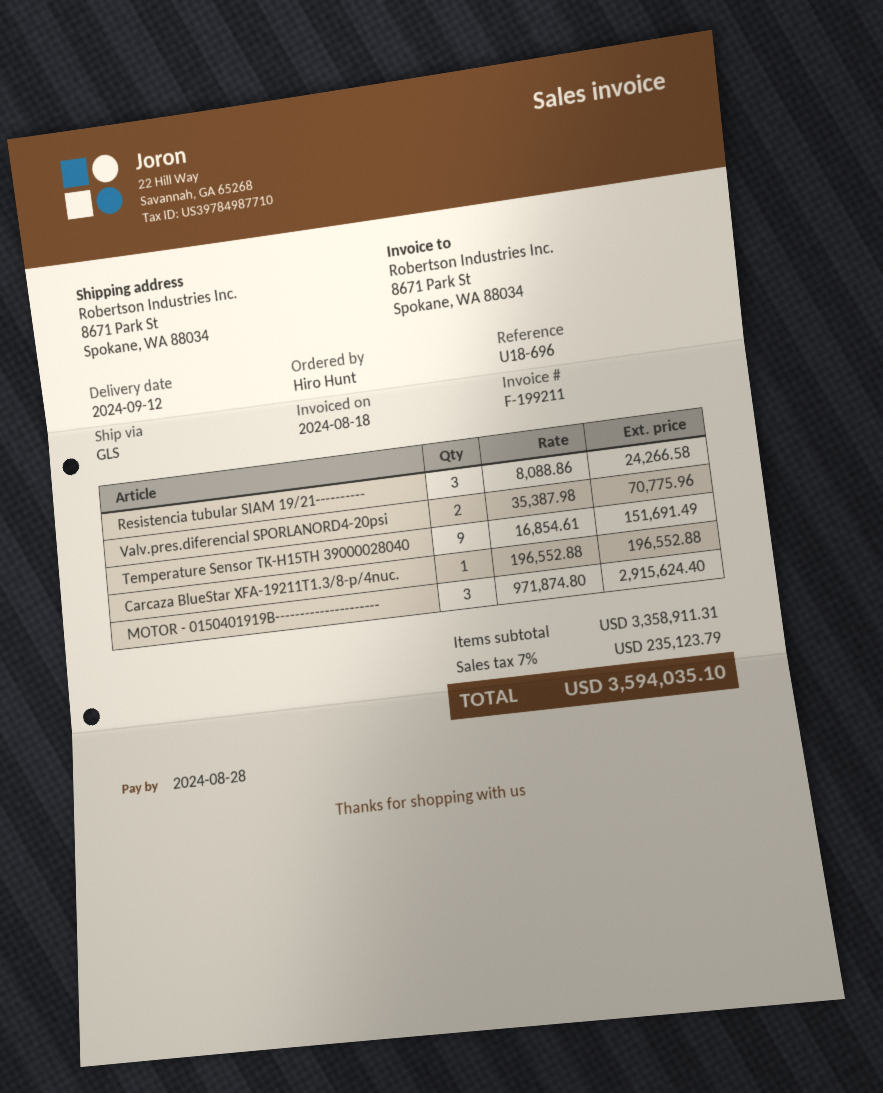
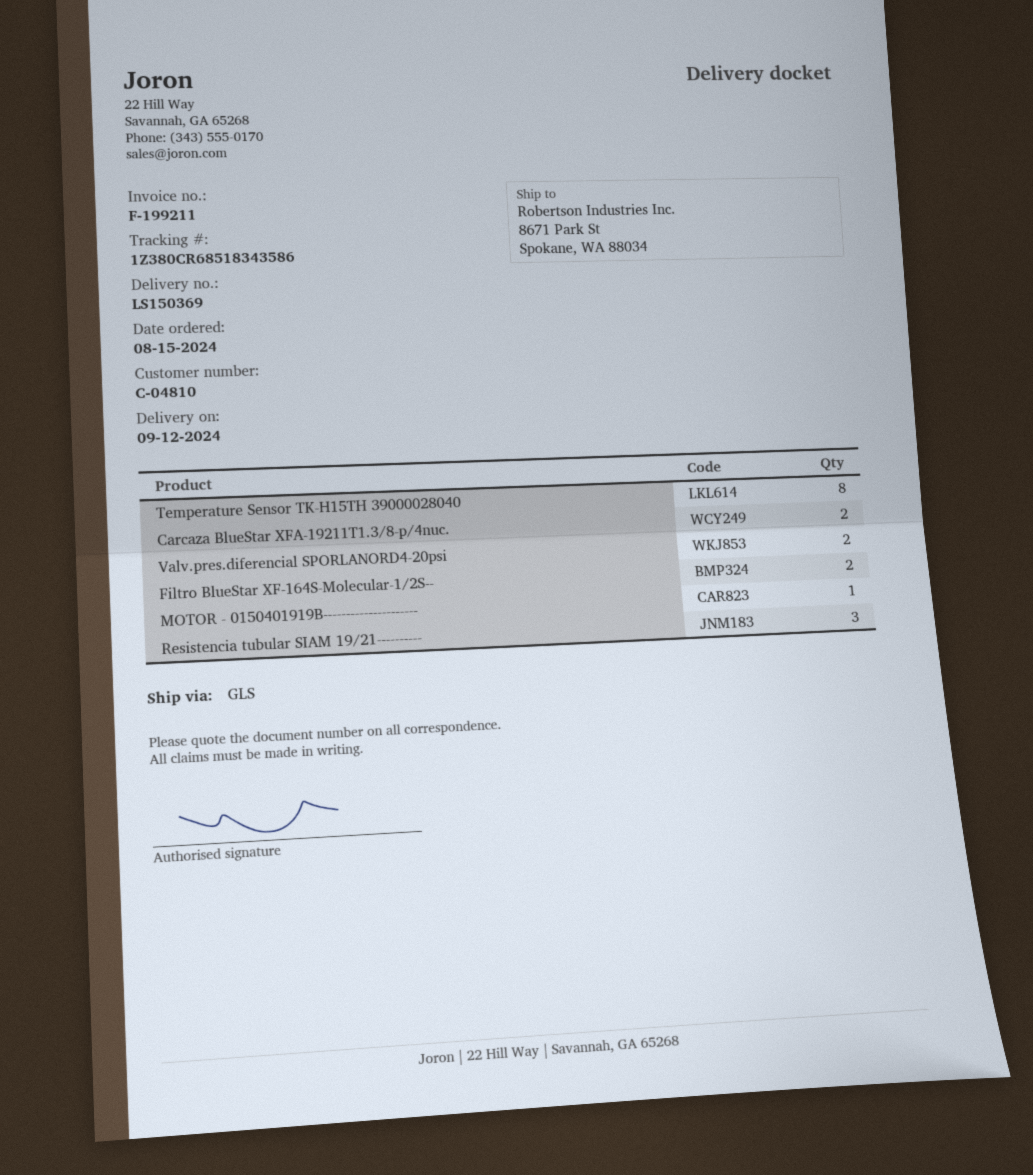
Temperature Sensor TK-H15TH 39000028040: 9 -> 8
Carcaza BlueStar XFA-19211T1.3/8-p/4nuc.: 1 -> 2
MOTOR - 0150401919B---------------------: 3 -> 1
Filtro BlueStar XF-164S-Molecular-1/2S--: none -> 2

